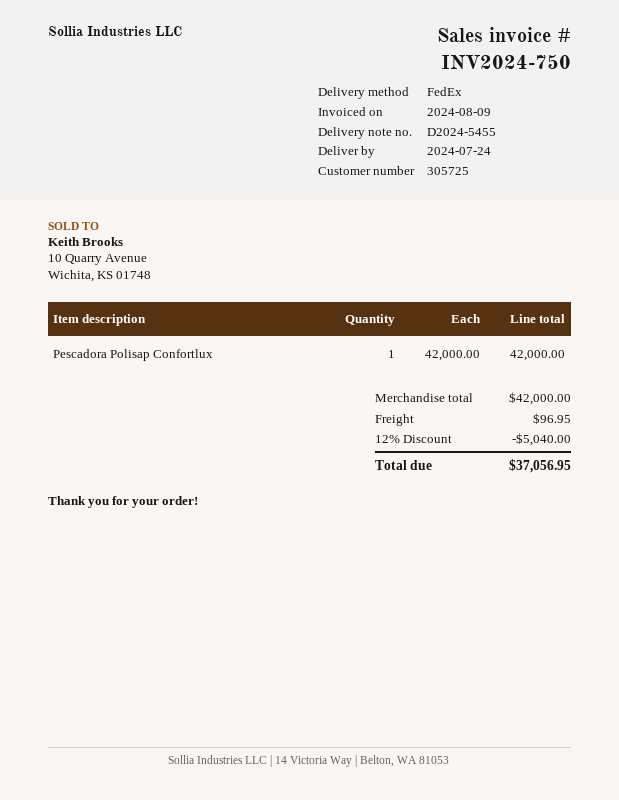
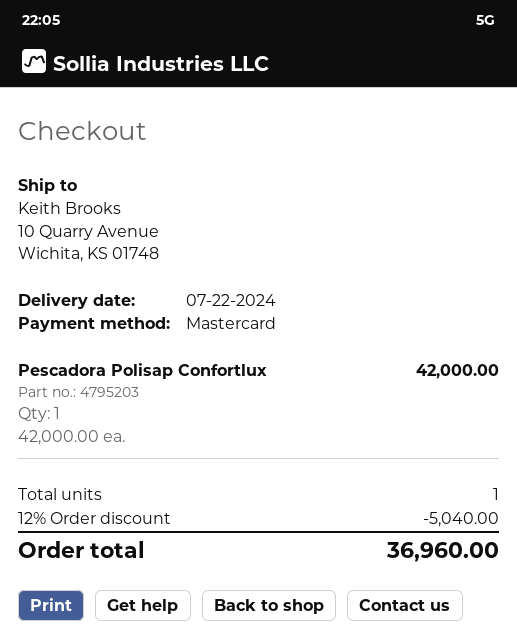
delivery date: 2024-07-24 -> 2024-07-22
shipping: 96.95 -> none
total: 37056.95 -> 36960.00

